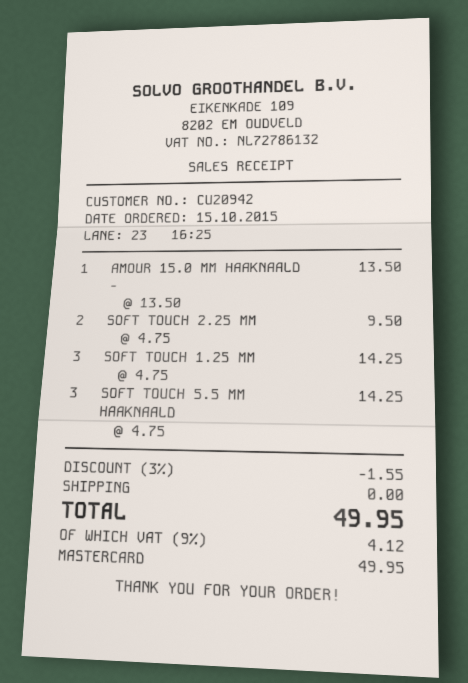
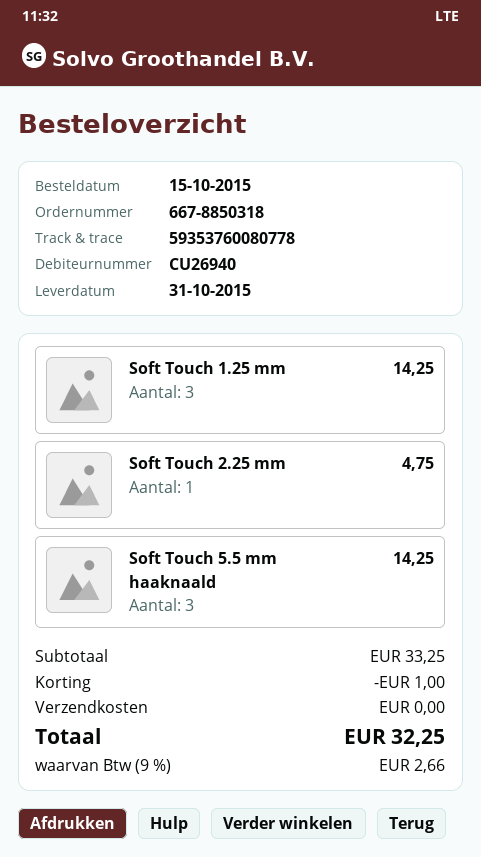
customer number: CU20942 -> CU26940
AMOUR 15.0 MM HAAKNAALD -: 1 for 13.50 -> none
SOFT TOUCH 2.25 MM: 2 for 9.50 -> 1 for 4.75
discount: 1.55 -> 1.00
tax: 9% = 4.12 -> 9% = 2.66
total: 49.95 -> 32.25

